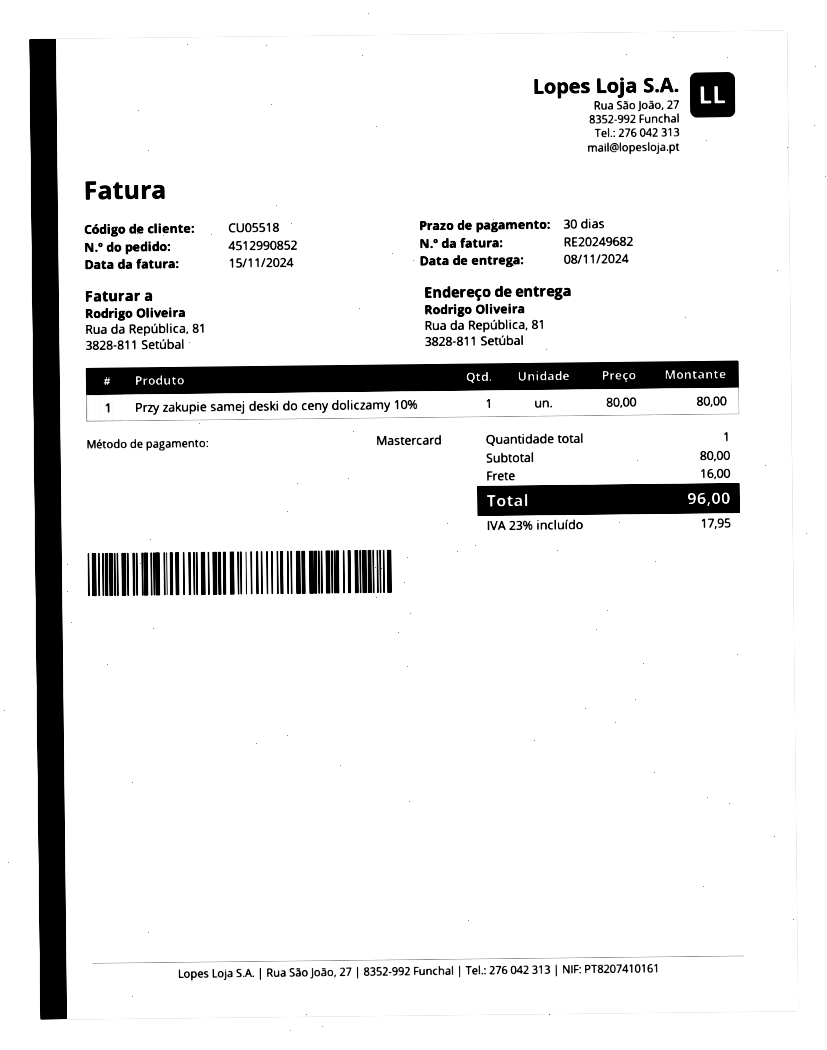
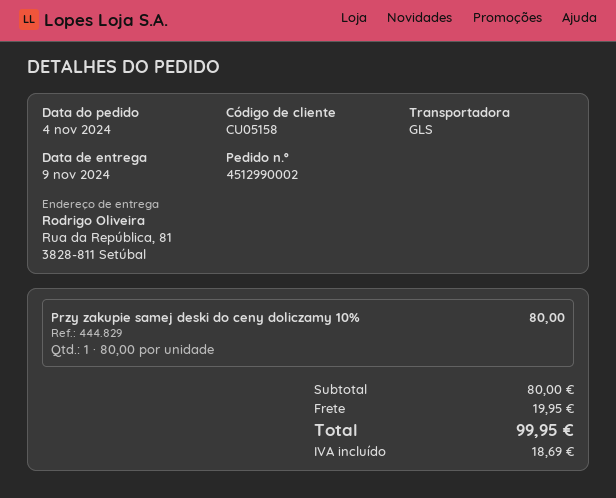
order number: 4512990852 -> 4512990002
delivery date: 2024-11-08 -> 2024-11-09
customer number: CU05518 -> CU05158
shipping: 16.00 -> 19.95
tax: 17.95 -> 18.69
total: 96.00 -> 99.95

